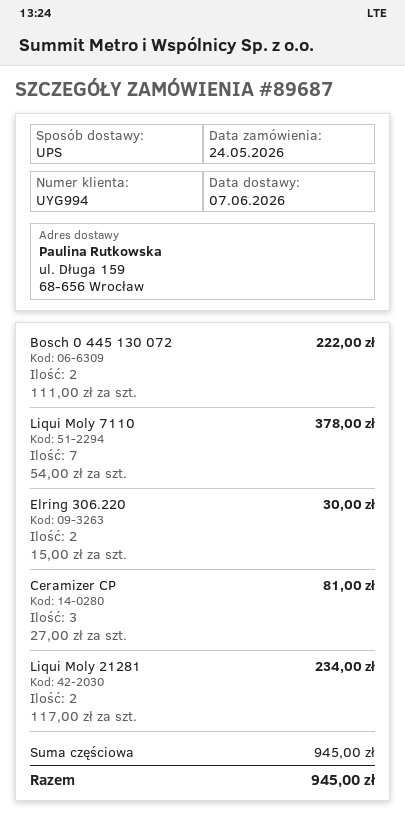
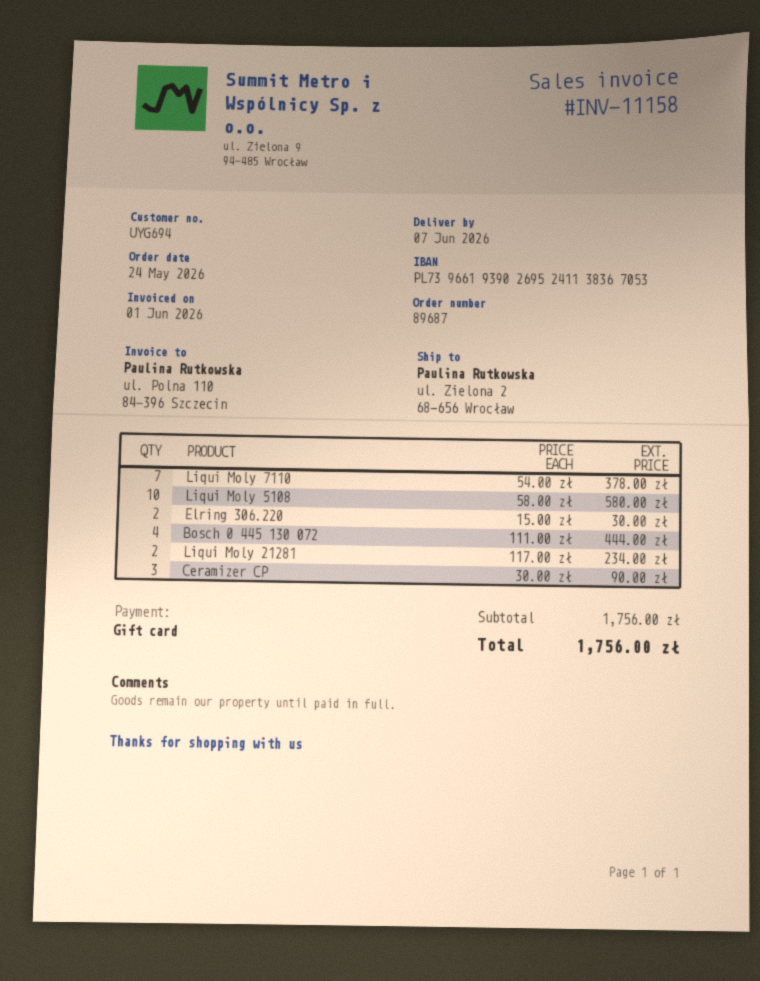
customer number: UYG994 -> UYG694
ship to: ul. Długa 159, 68-656 Wrocław -> ul. Zielona 2, 68-656 Wrocław
Bosch 0 445 130 072: 2 x 111.00 = 222.00 -> 4 x 111.00 = 444.00
Ceramizer CP: 3 x 27.00 = 81.00 -> 3 x 30.00 = 90.00
Liqui Moly 5108: none -> 10 x 58.00 = 580.00
subtotal: 945.00 -> 1756.00
total: 945.00 -> 1756.00

